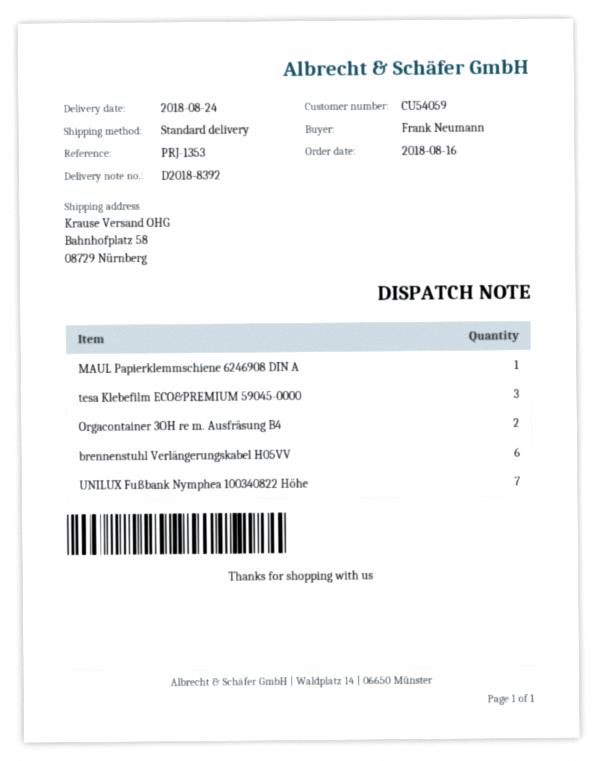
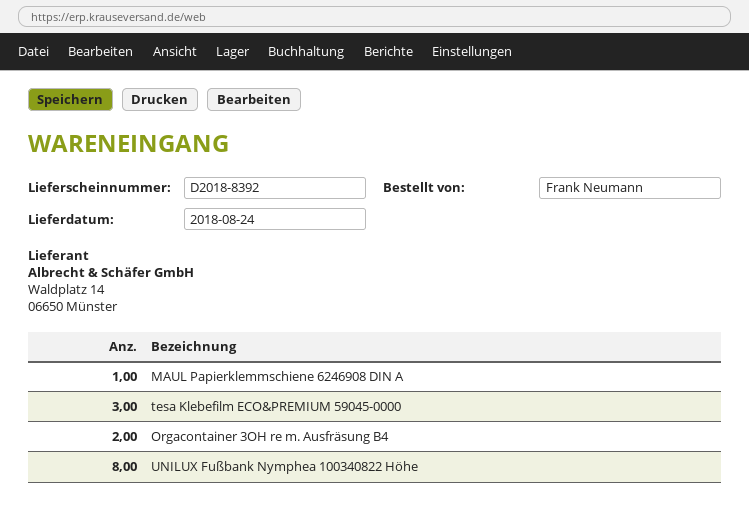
brennenstuhl Verlängerungskabel H05VV: 6 -> none
UNILUX Fußbank Nymphea 100340822 Höhe: 7 -> 8

